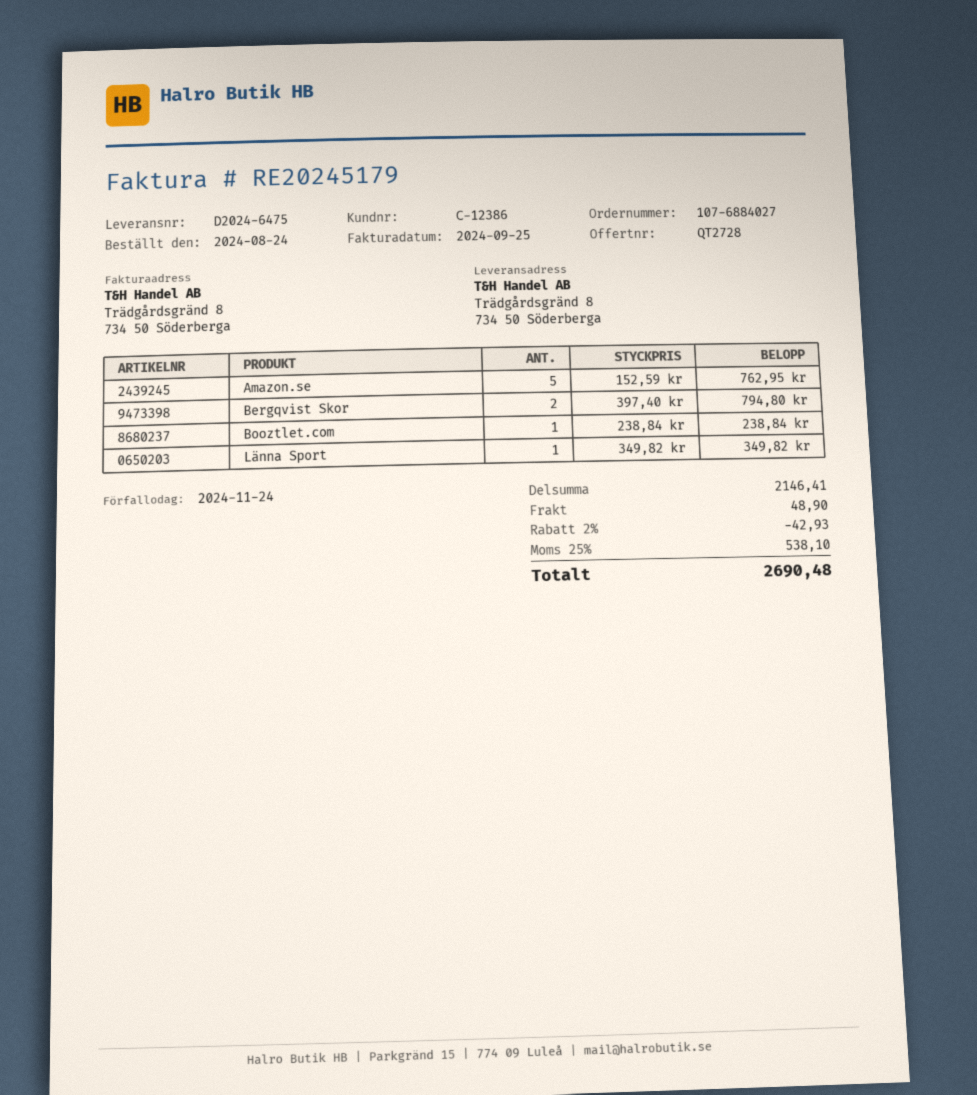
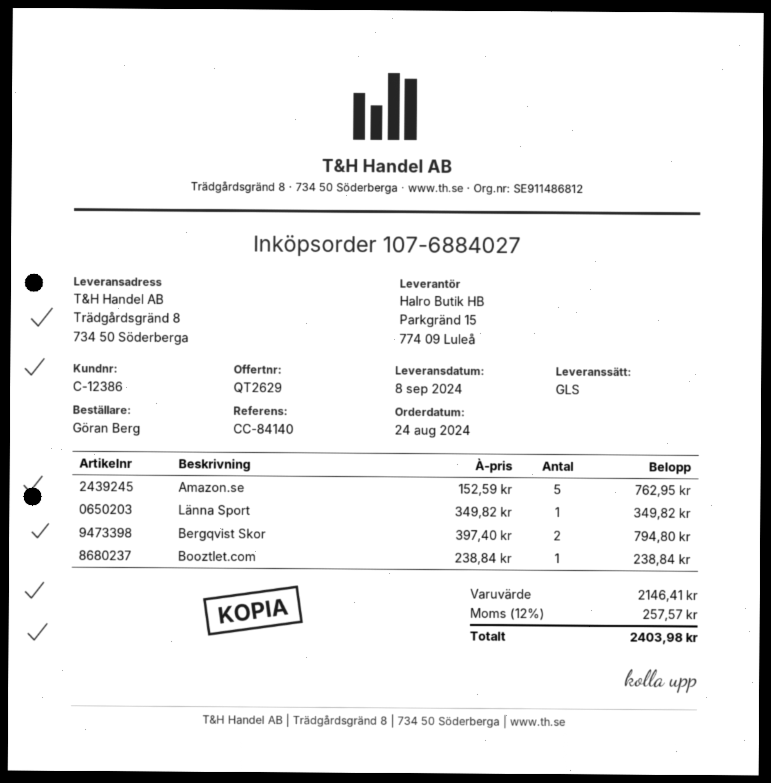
quote number: QT2728 -> QT2629
discount: 2% = 42.93 -> none
shipping: 48.90 -> none
tax: 25% = 538.10 -> 12% = 257.57
total: 2690.48 -> 2403.98

